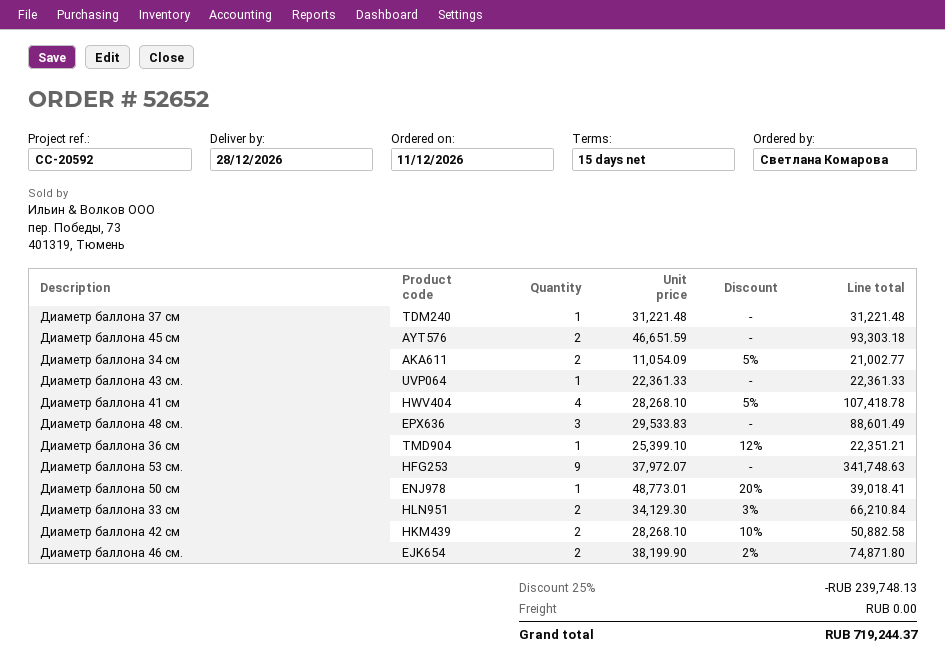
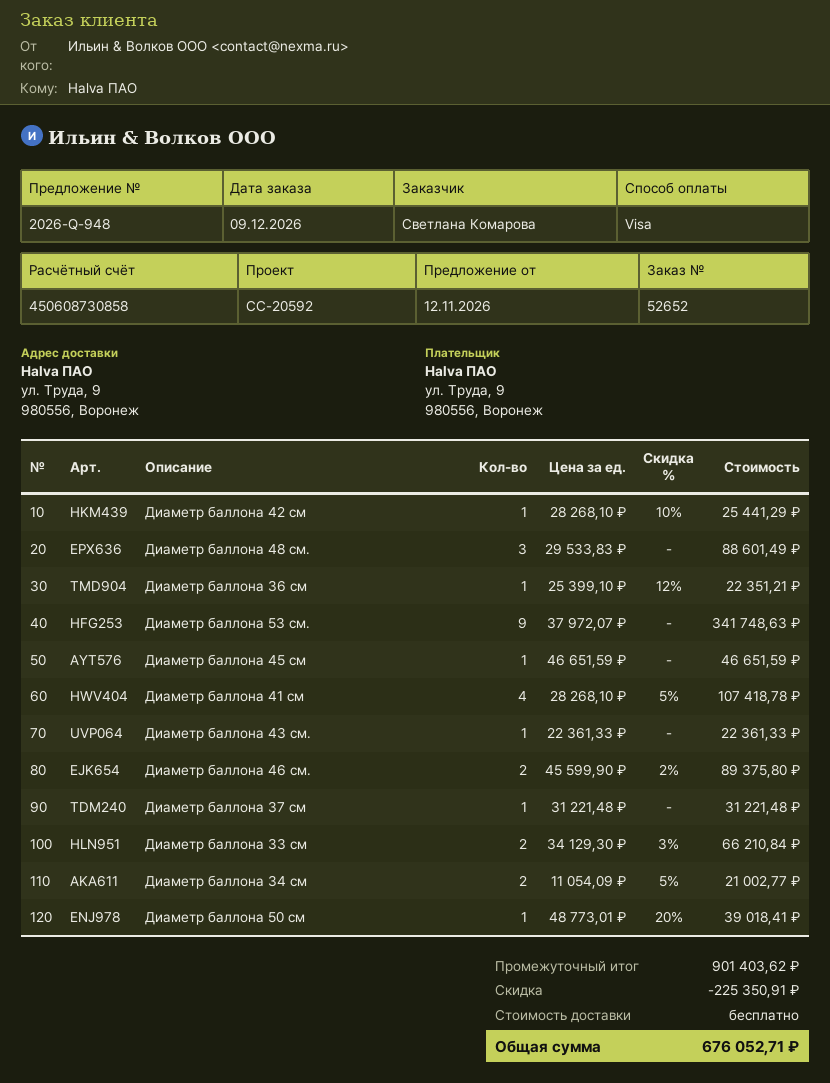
order date: 2026-12-11 -> 2026-12-09
Диаметр баллона 45 см: 2 x 46651.59 = 93303.18 -> 1 x 46651.59 = 46651.59
Диаметр баллона 42 см: 2 x 28268.10 - 10% = 50882.58 -> 1 x 28268.10 - 10% = 25441.29
Диаметр баллона 46 см.: 2 x 38199.90 - 2% = 74871.80 -> 2 x 45599.90 - 2% = 89375.80
discount: 239748.13 -> 225350.91
total: 719244.37 -> 676052.71

